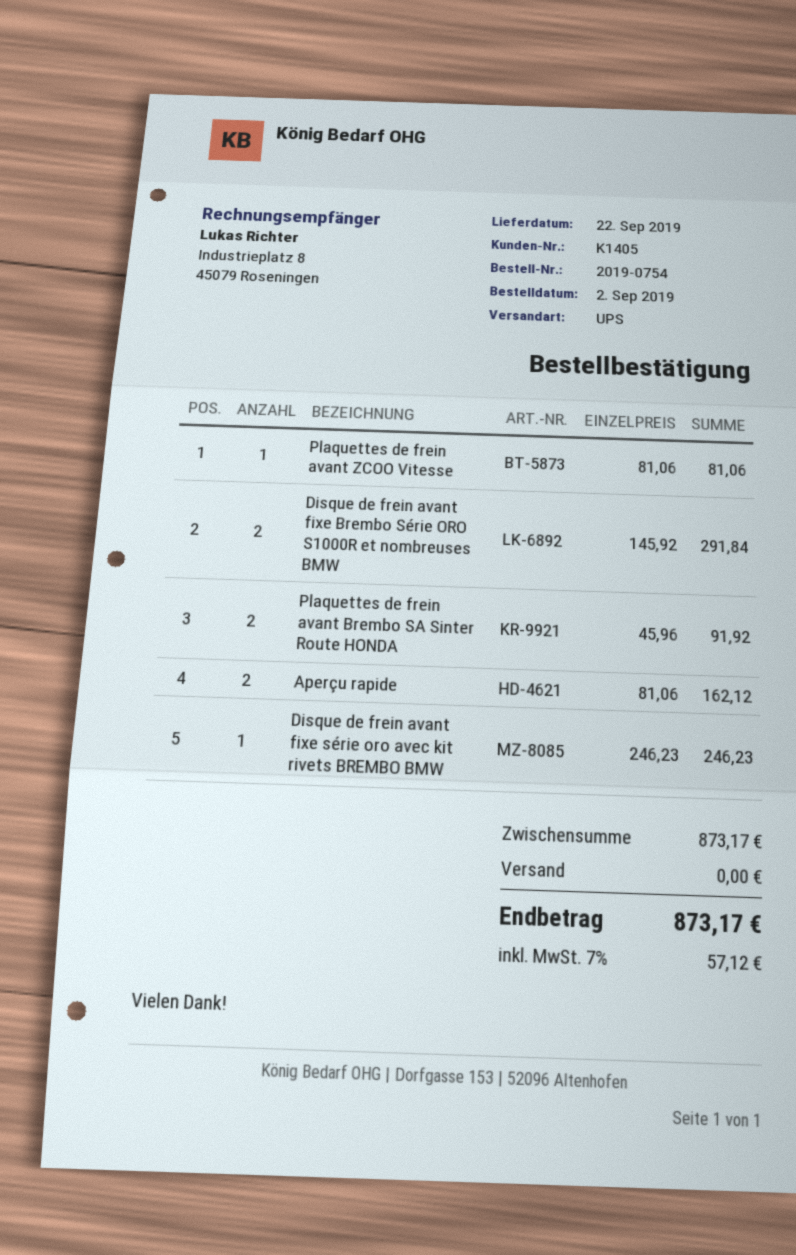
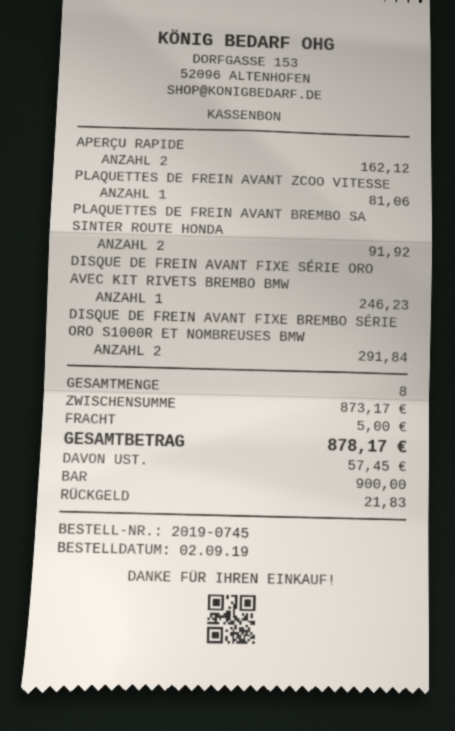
order number: 2019-0754 -> 2019-0745
shipping: 0.00 -> 5.00
tax: 57.12 -> 57.45
total: 873.17 -> 878.17

